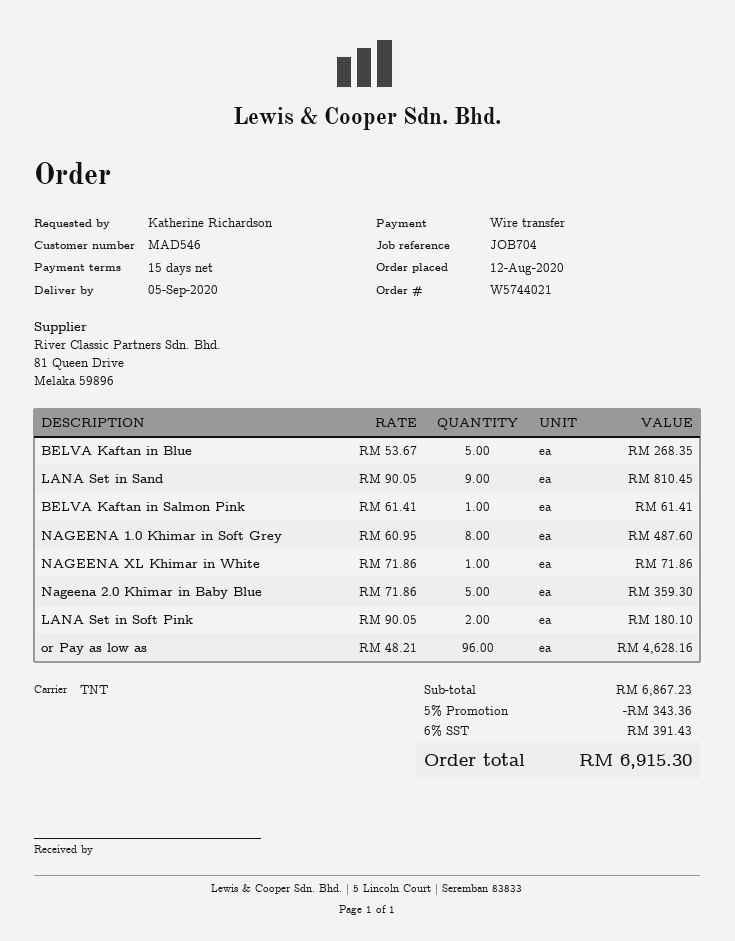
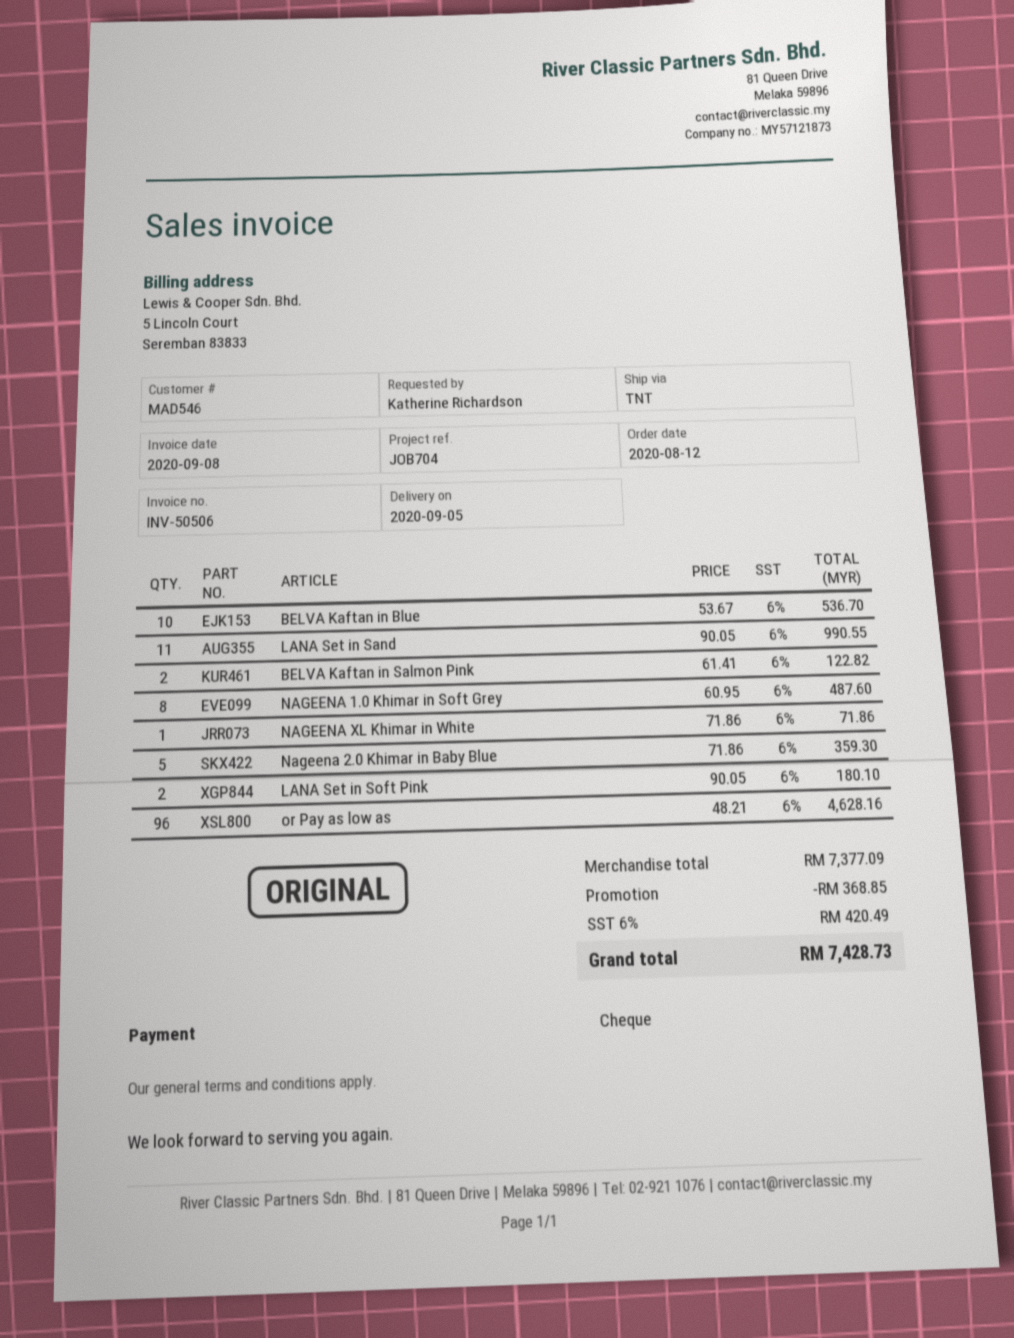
payment method: bank transfer -> cheque
BELVA Kaftan in Blue: 5 x 53.67 = 268.35 -> 10 x 53.67 = 536.70
LANA Set in Sand: 9 x 90.05 = 810.45 -> 11 x 90.05 = 990.55
BELVA Kaftan in Salmon Pink: 1 x 61.41 = 61.41 -> 2 x 61.41 = 122.82
subtotal: 6867.23 -> 7377.09
discount: 343.36 -> 368.85
tax: 6% = 391.43 -> 6% = 420.49
total: 6915.30 -> 7428.73

